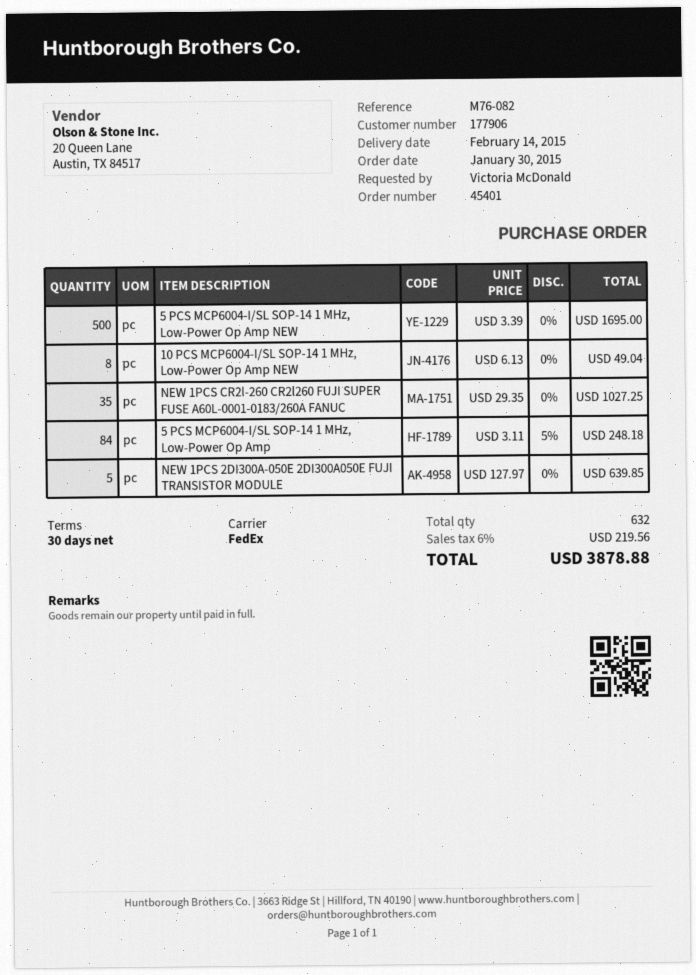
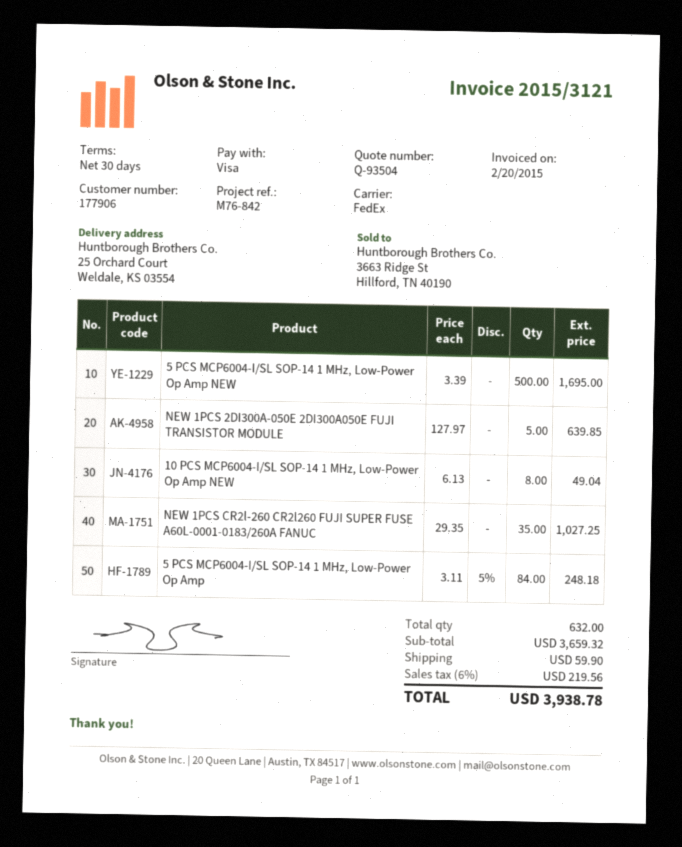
reference: M76-082 -> M76-842
shipping: none -> 59.90
total: 3878.88 -> 3938.78

